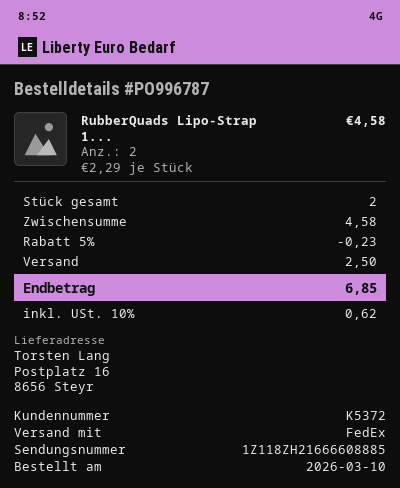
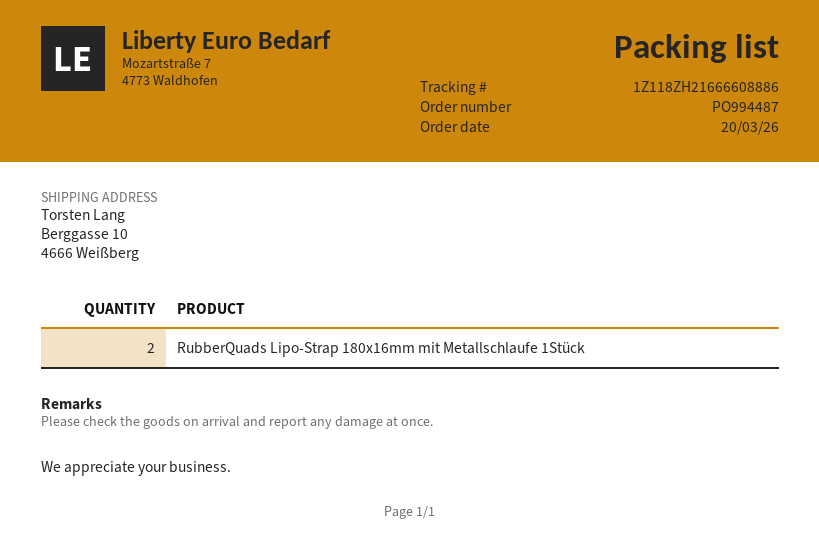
order number: PO996787 -> PO994487
order date: 2026-03-10 -> 2026-03-20
tracking number: 1Z118ZH21666608885 -> 1Z118ZH21666608886
ship to: Postplatz 16, 8656 Steyr -> Berggasse 10, 4666 Weißberg

